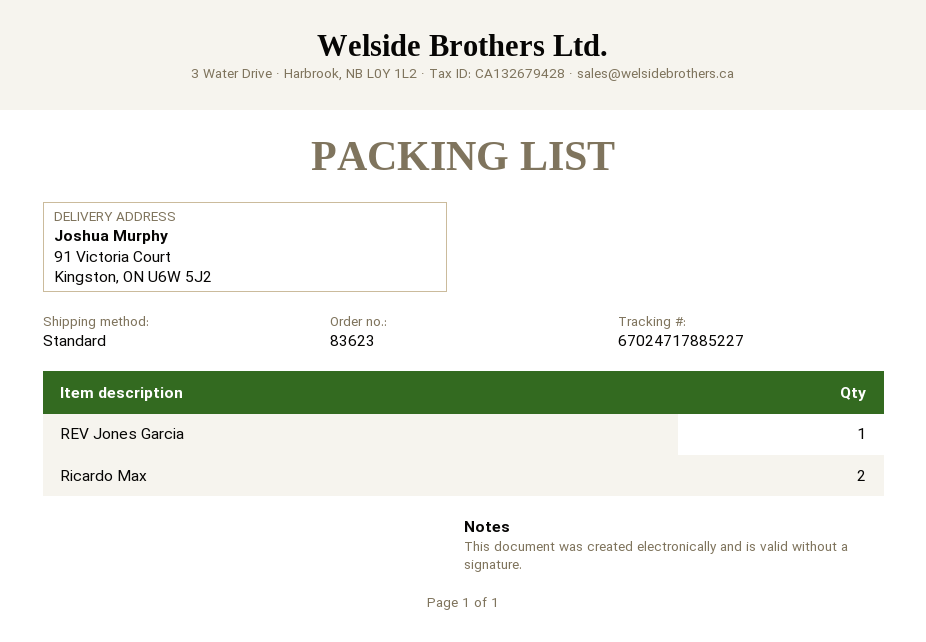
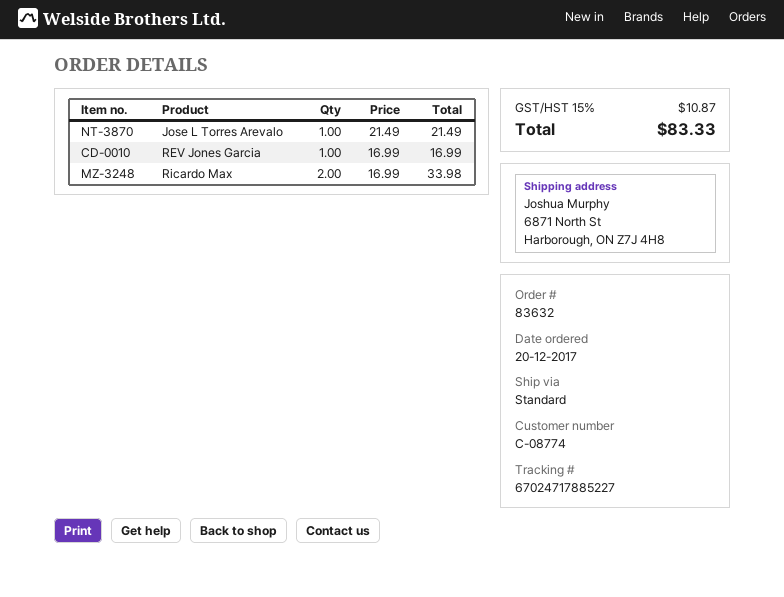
order number: 83623 -> 83632
ship to: 91 Victoria Court, Kingston, ON U6W 5J2 -> 6871 North St, Harborough, ON Z7J 4H8
Jose L Torres Arevalo: none -> 1

